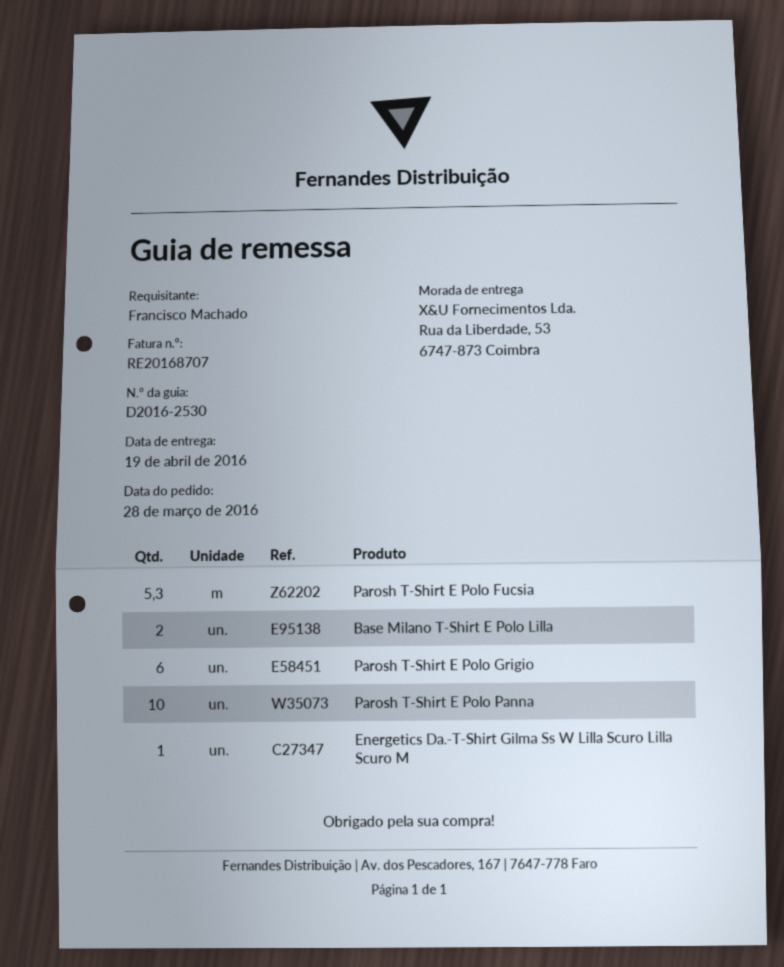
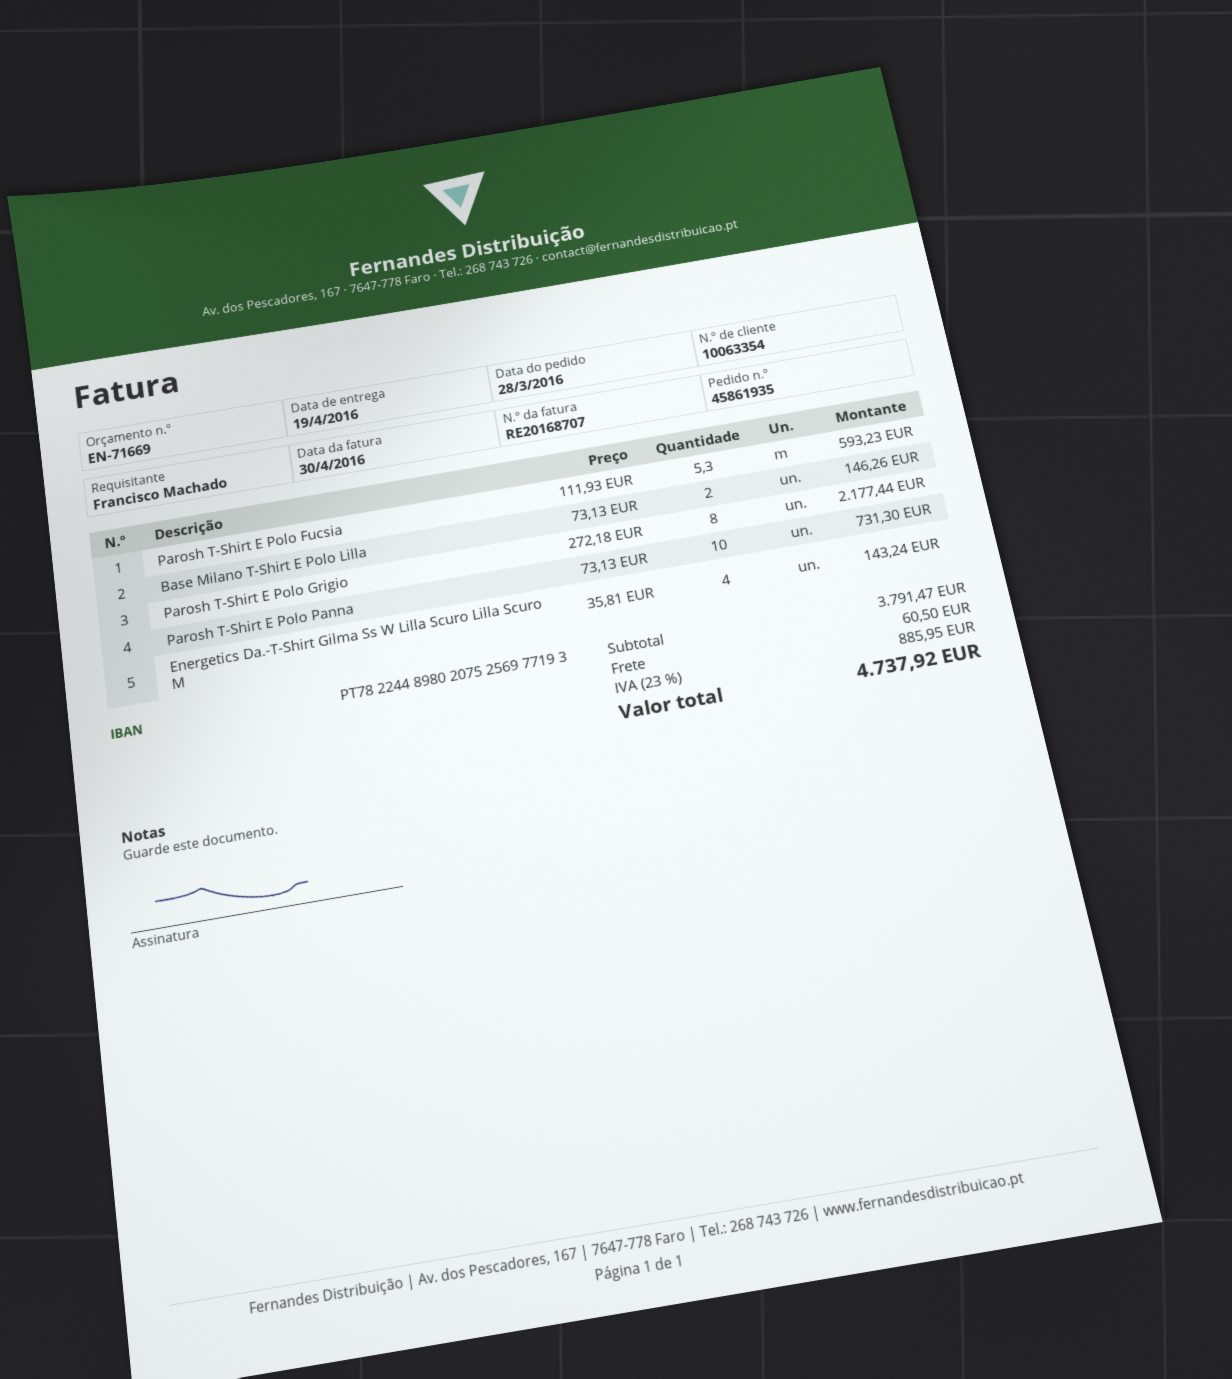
Parosh T-Shirt E Polo Grigio: 6 -> 8
Energetics Da.-T-Shirt Gilma Ss W Lilla Scuro Lilla Scuro M: 1 -> 4

